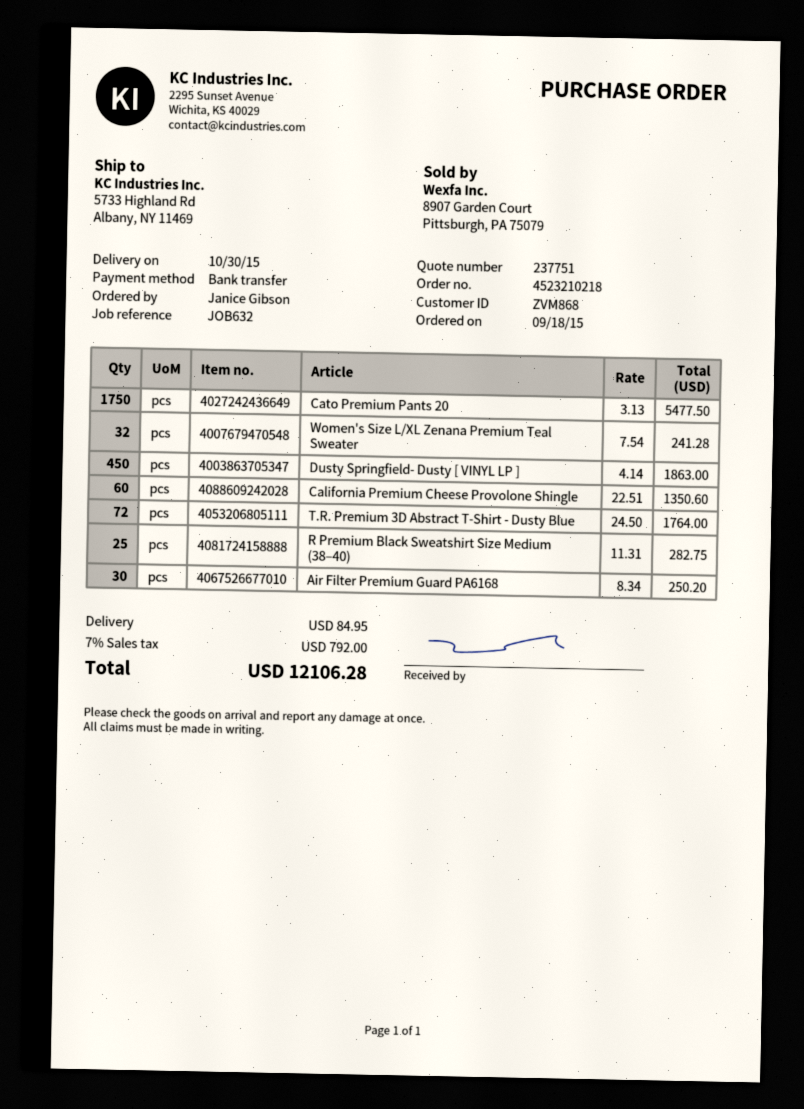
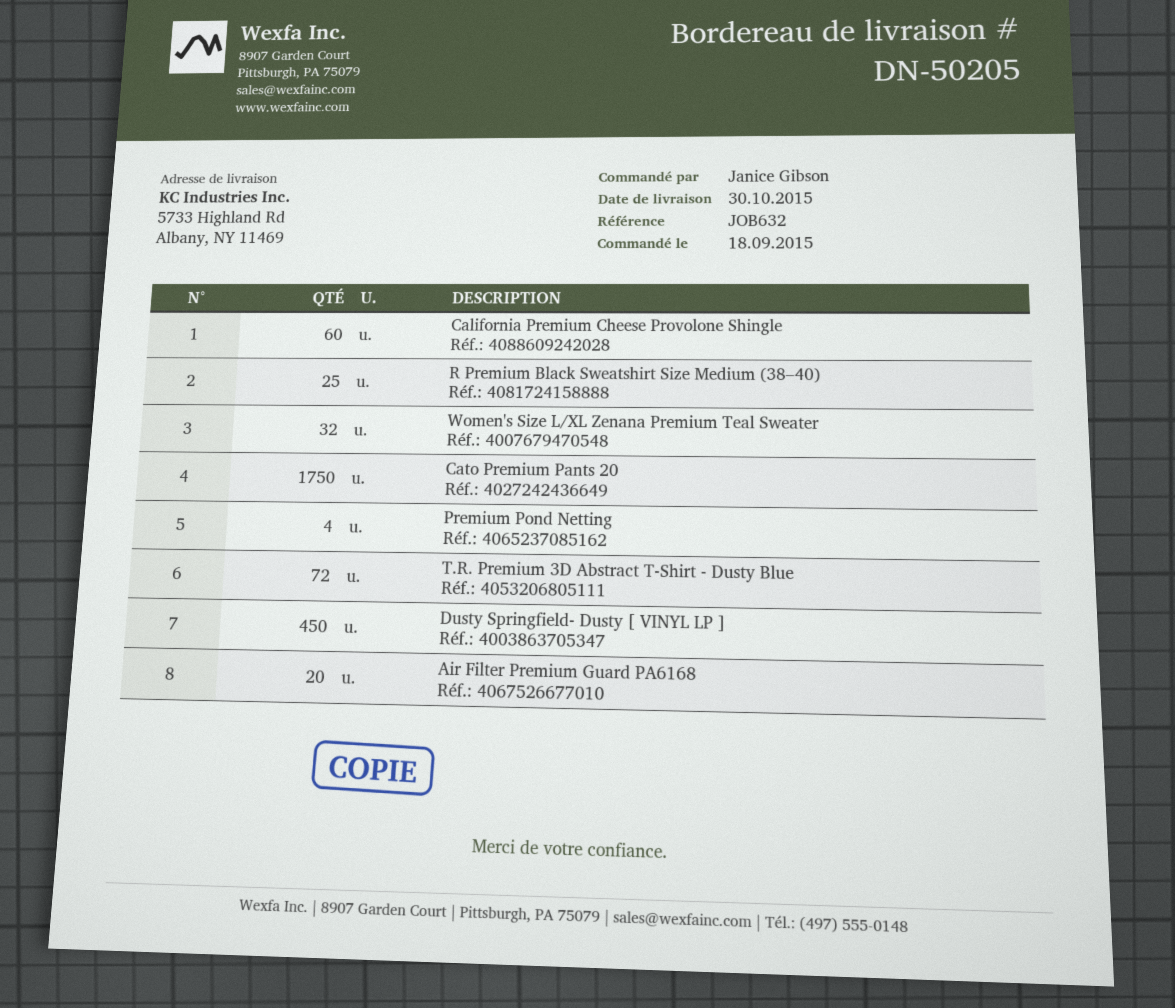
Air Filter Premium Guard PA6168: 30 -> 20
Premium Pond Netting: none -> 4

